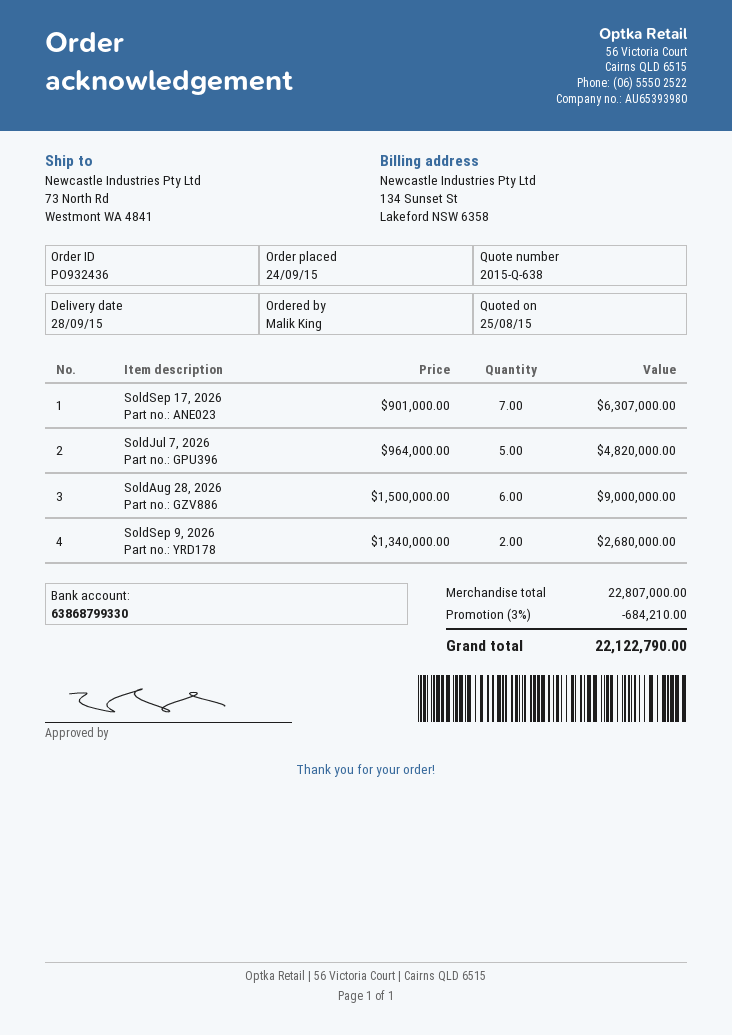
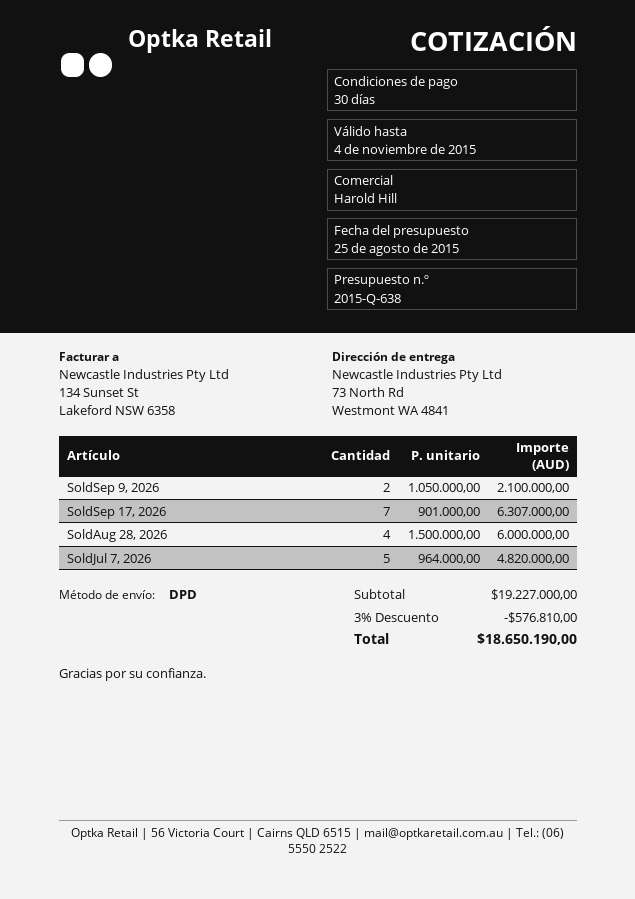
SoldAug 28, 2026: 6 x 1500000.00 = 9000000.00 -> 4 x 1500000.00 = 6000000.00
SoldSep 9, 2026: 2 x 1340000.00 = 2680000.00 -> 2 x 1050000.00 = 2100000.00
subtotal: 22807000.00 -> 19227000.00
discount: 3% = 684210.00 -> 3% = 576810.00
total: 22122790.00 -> 18650190.00

